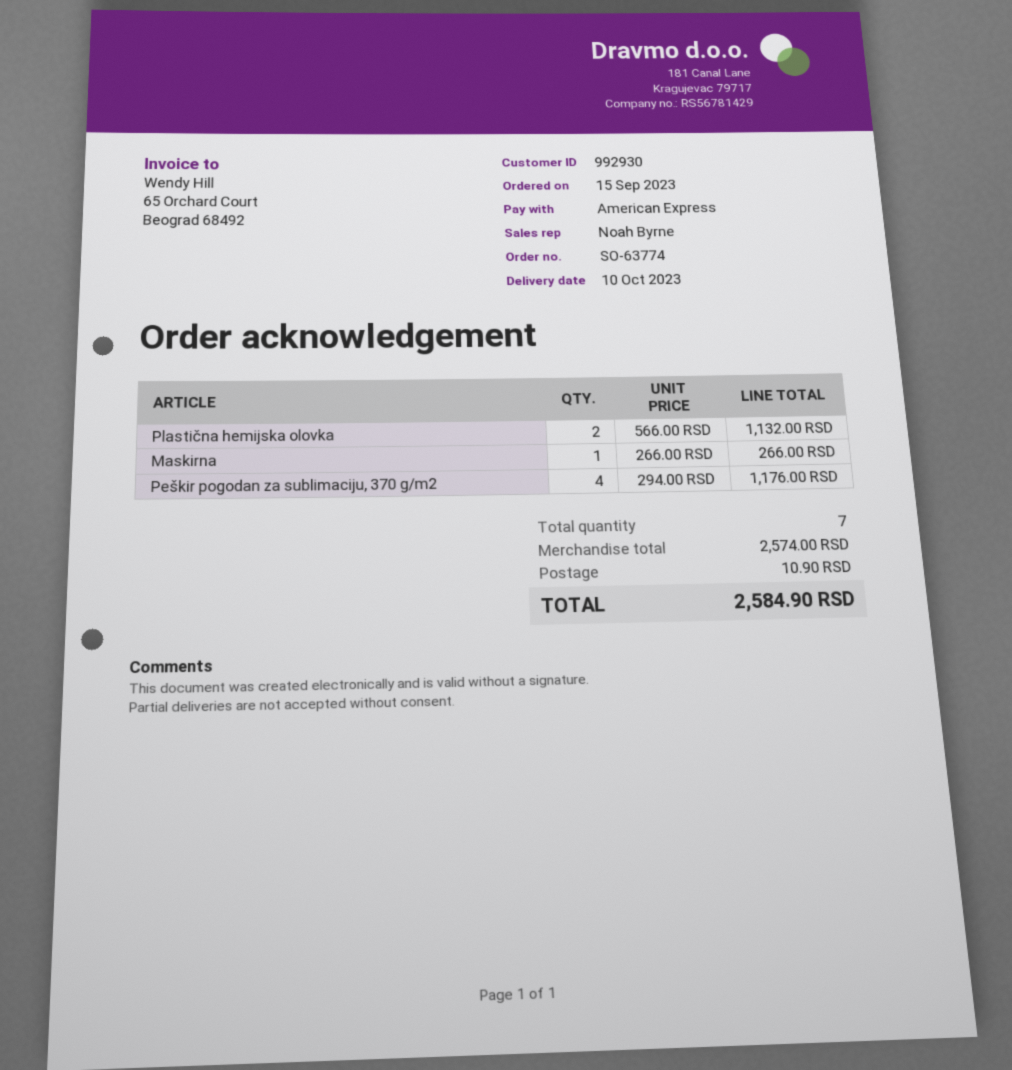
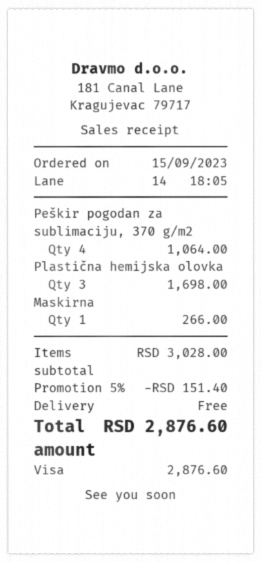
payment method: American Express -> Visa
Plastična hemijska olovka: 2 for 1132.00 -> 3 for 1698.00
Peškir pogodan za sublimaciju, 370 g/m2: 4 for 1176.00 -> 4 for 1064.00
subtotal: 2574.00 -> 3028.00
discount: none -> 5% = 151.40
shipping: 10.90 -> 0.00
total: 2584.90 -> 2876.60

